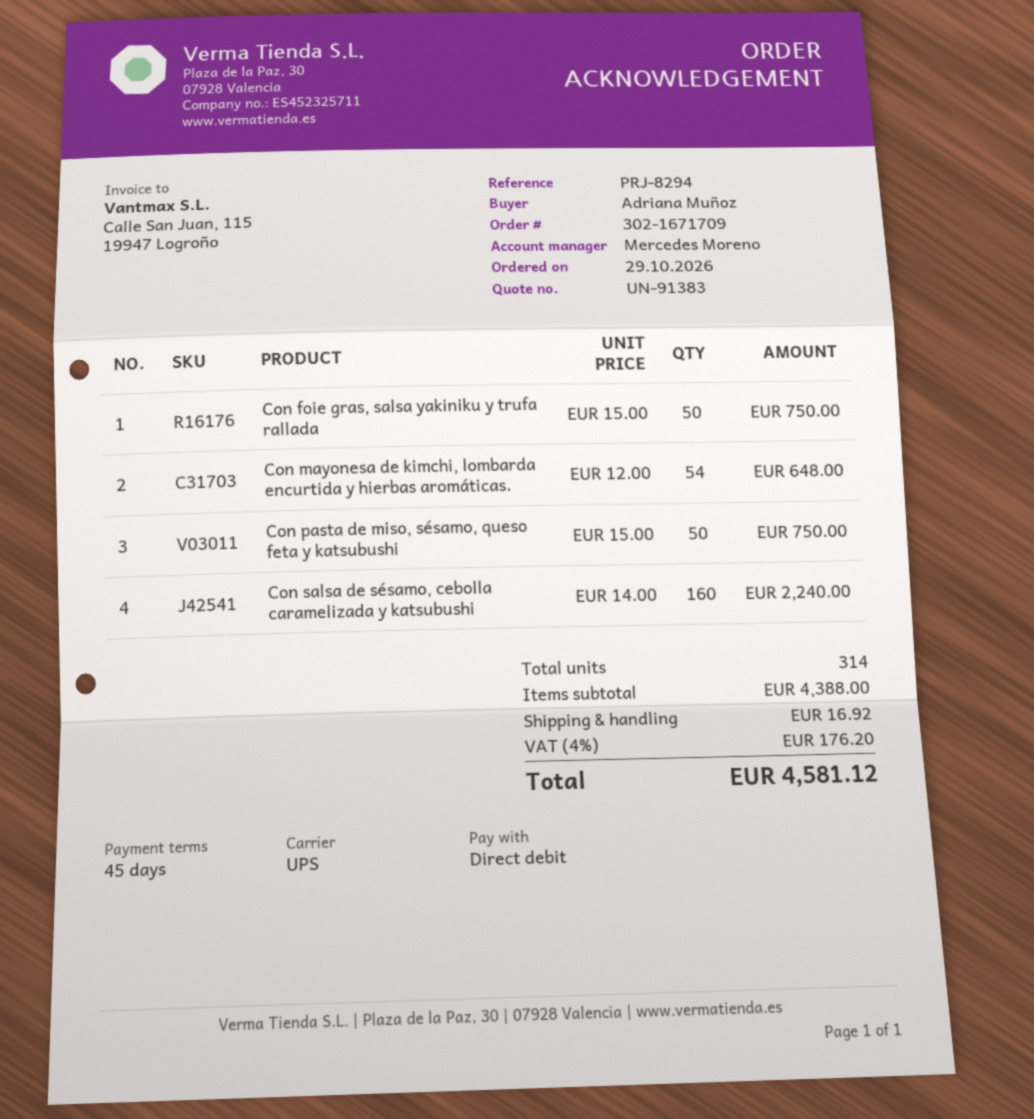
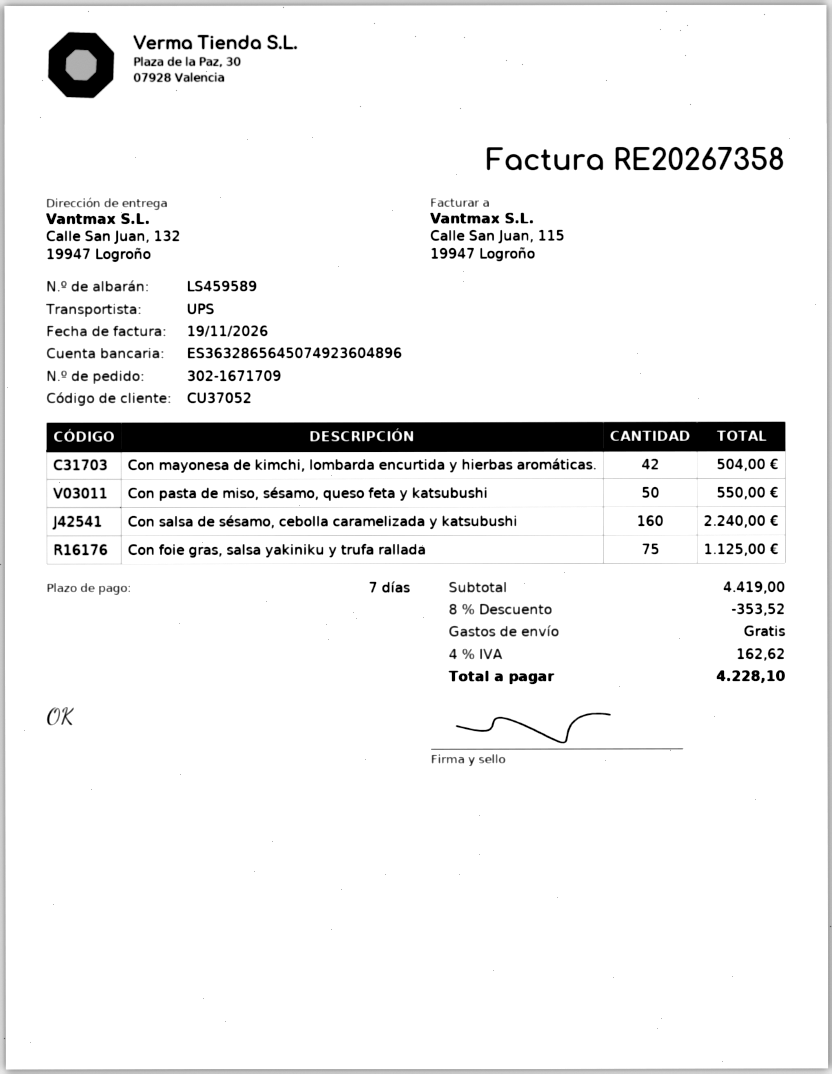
payment terms: 45 days -> 7 days
Con foie gras, salsa yakiniku y trufa rallada: 50 for 750.00 -> 75 for 1125.00
Con mayonesa de kimchi, lombarda encurtida y hierbas aromáticas.: 54 for 648.00 -> 42 for 504.00
Con pasta de miso, sésamo, queso feta y katsubushi: 50 for 750.00 -> 50 for 550.00
subtotal: 4388.00 -> 4419.00
discount: none -> 8% = 353.52
shipping: 16.92 -> 0.00
tax: 4% = 176.20 -> 4% = 162.62
total: 4581.12 -> 4228.10

